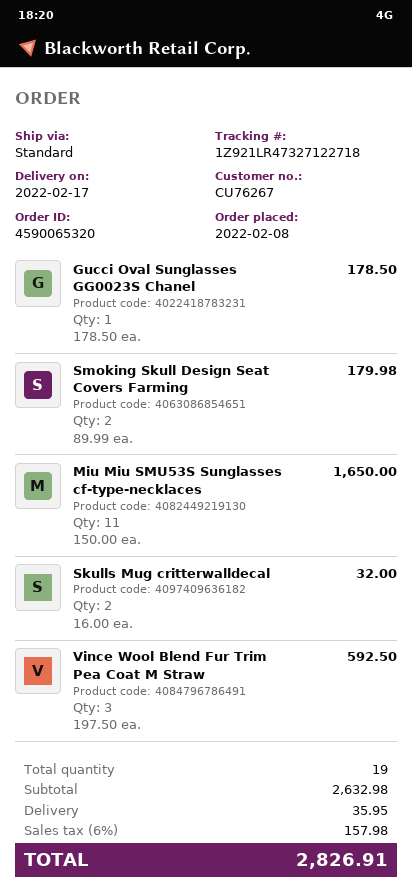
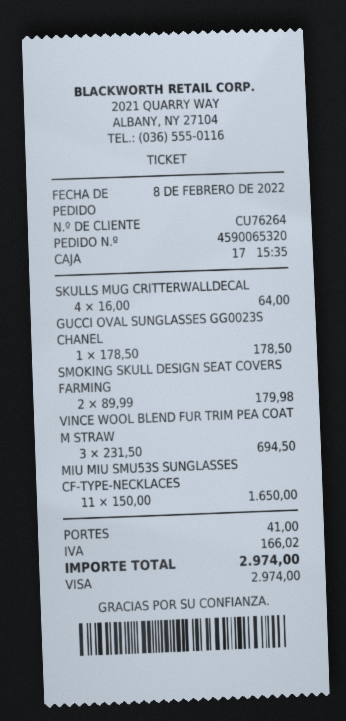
customer number: CU76267 -> CU76264
Skulls Mug critterwalldecal: 2 x 16.00 = 32.00 -> 4 x 16.00 = 64.00
Vince Wool Blend Fur Trim Pea Coat M Straw: 3 x 197.50 = 592.50 -> 3 x 231.50 = 694.50
shipping: 35.95 -> 41.00
tax: 157.98 -> 166.02
total: 2826.91 -> 2974.00

